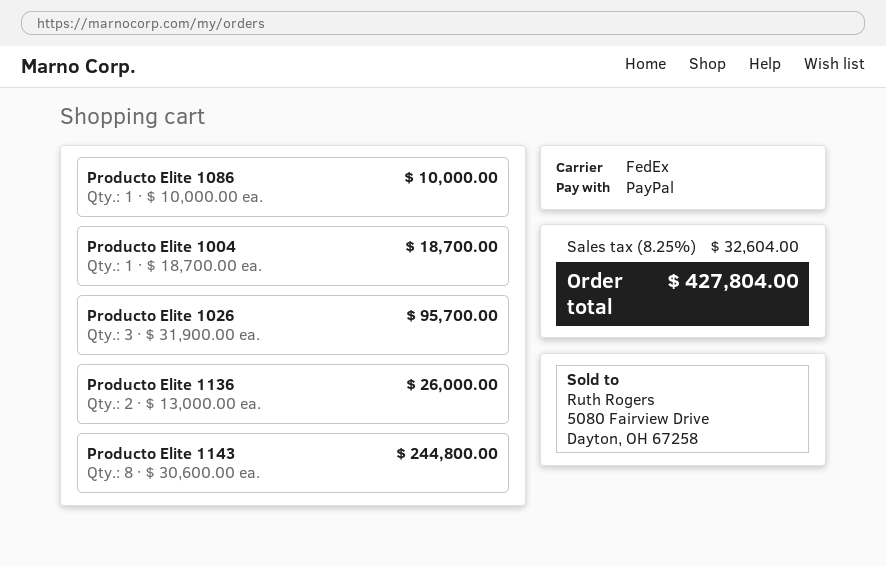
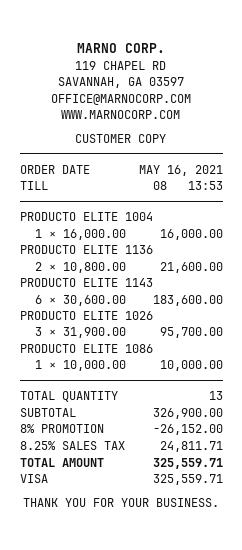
payment method: PayPal -> Visa
Producto Elite 1004: 1 x 18700.00 = 18700.00 -> 1 x 16000.00 = 16000.00
Producto Elite 1136: 2 x 13000.00 = 26000.00 -> 2 x 10800.00 = 21600.00
Producto Elite 1143: 8 x 30600.00 = 244800.00 -> 6 x 30600.00 = 183600.00
discount: none -> 8% = 26152.00
tax: 8.25% = 32604.00 -> 8.25% = 24811.71
total: 427804.00 -> 325559.71

